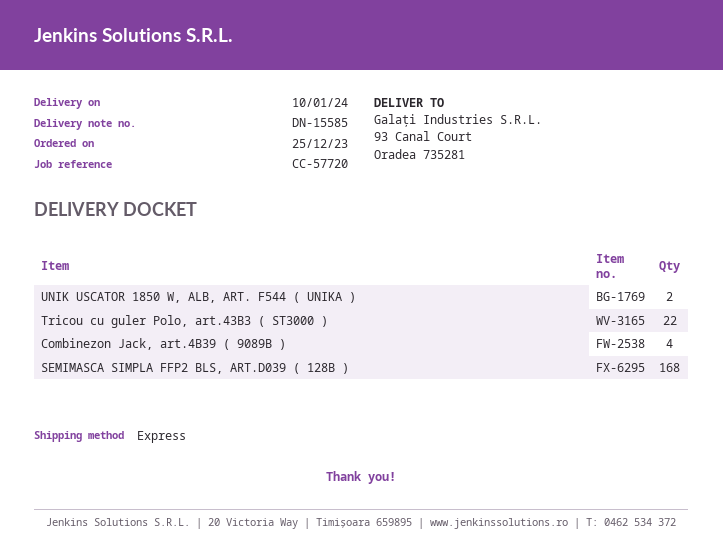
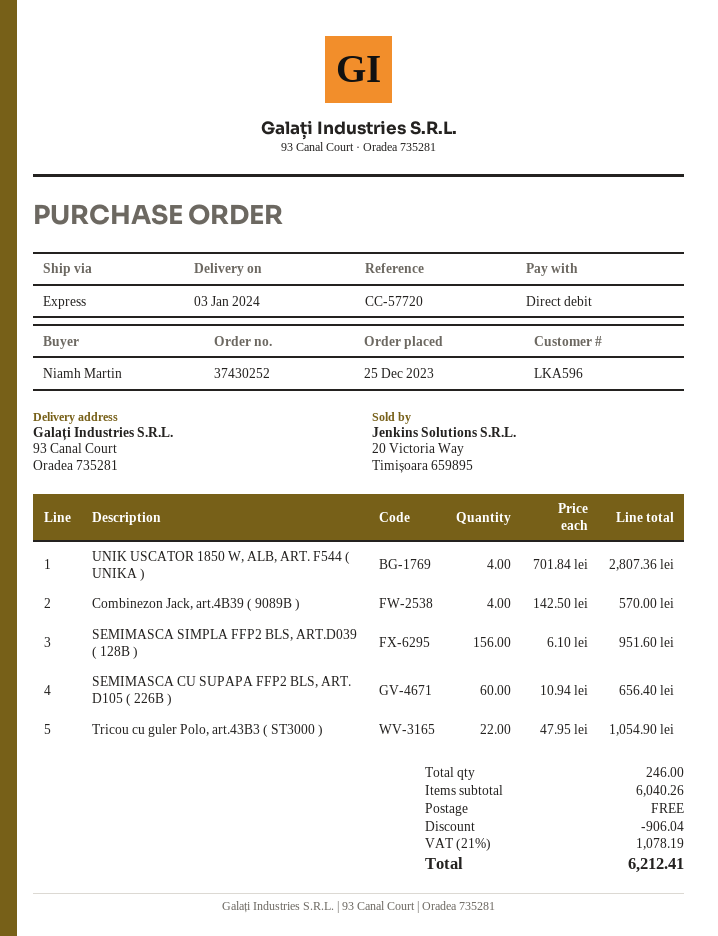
delivery date: 2024-01-10 -> 2024-01-03
UNIK USCATOR 1850 W, ALB, ART. F544 ( UNIKA ): 2 -> 4
SEMIMASCA SIMPLA FFP2 BLS, ART.D039 ( 128B ): 168 -> 156
SEMIMASCA CU SUPAPA FFP2 BLS, ART. D105 ( 226B ): none -> 60

